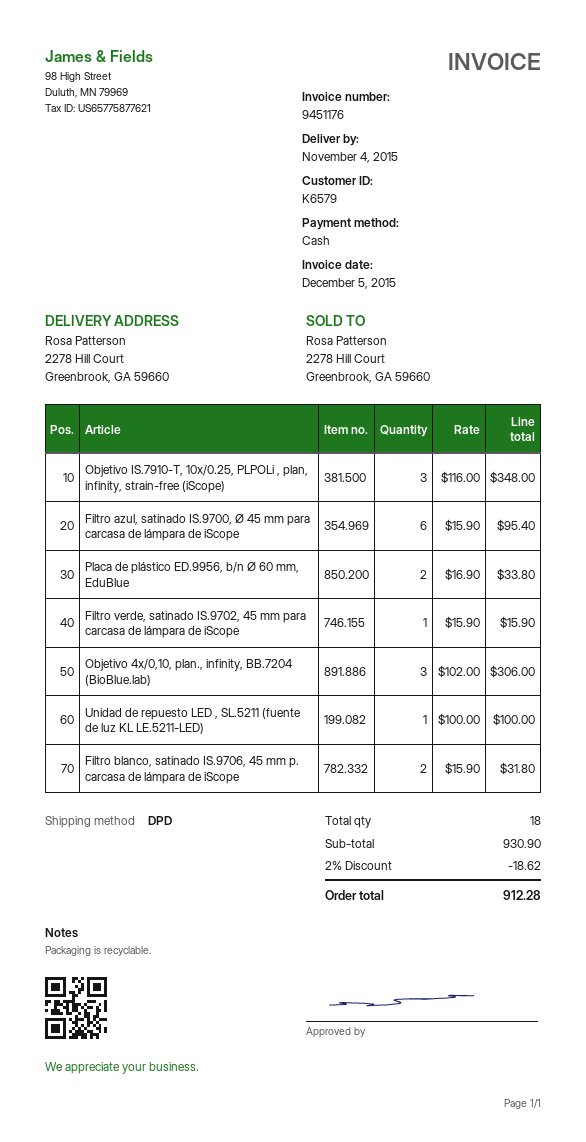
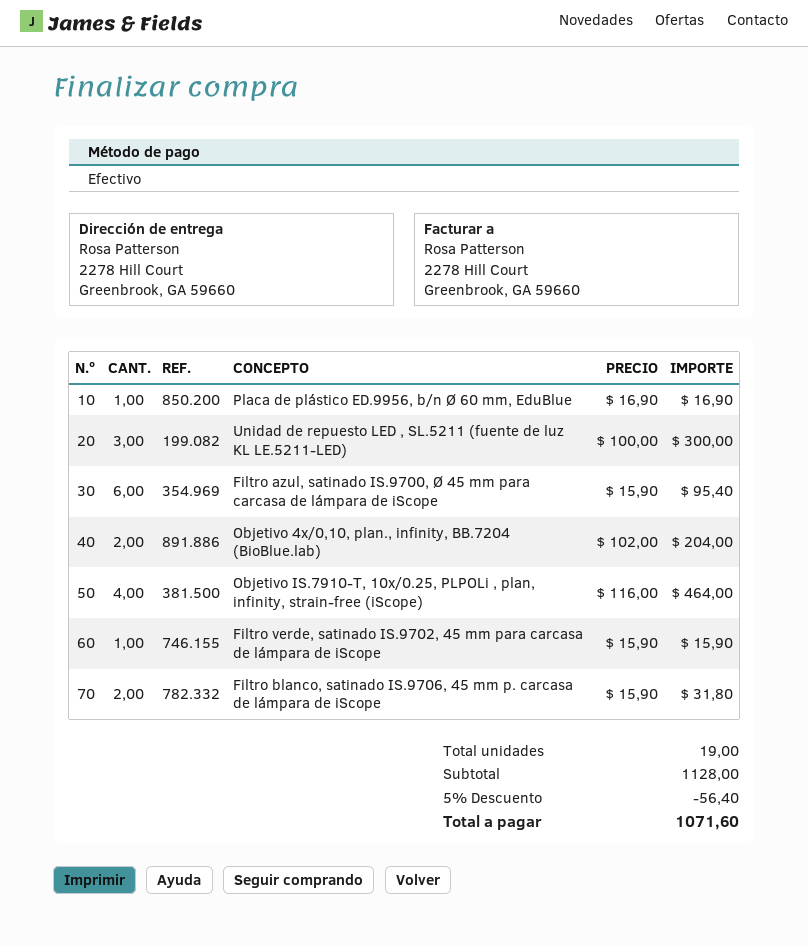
Objetivo IS.7910-T, 10x/0.25, PLPOLi , plan, infinity, strain-free (iScope): 3 x 116.00 = 348.00 -> 4 x 116.00 = 464.00
Placa de plástico ED.9956, b/n Ø 60 mm, EduBlue: 2 x 16.90 = 33.80 -> 1 x 16.90 = 16.90
Objetivo 4x/0,10, plan., infinity, BB.7204 (BioBlue.lab): 3 x 102.00 = 306.00 -> 2 x 102.00 = 204.00
Unidad de repuesto LED , SL.5211 (fuente de luz KL LE.5211-LED): 1 x 100.00 = 100.00 -> 3 x 100.00 = 300.00
total quantity: 18 -> 19
subtotal: 930.90 -> 1128.00
discount: 2% = 18.62 -> 5% = 56.40
total: 912.28 -> 1071.60

